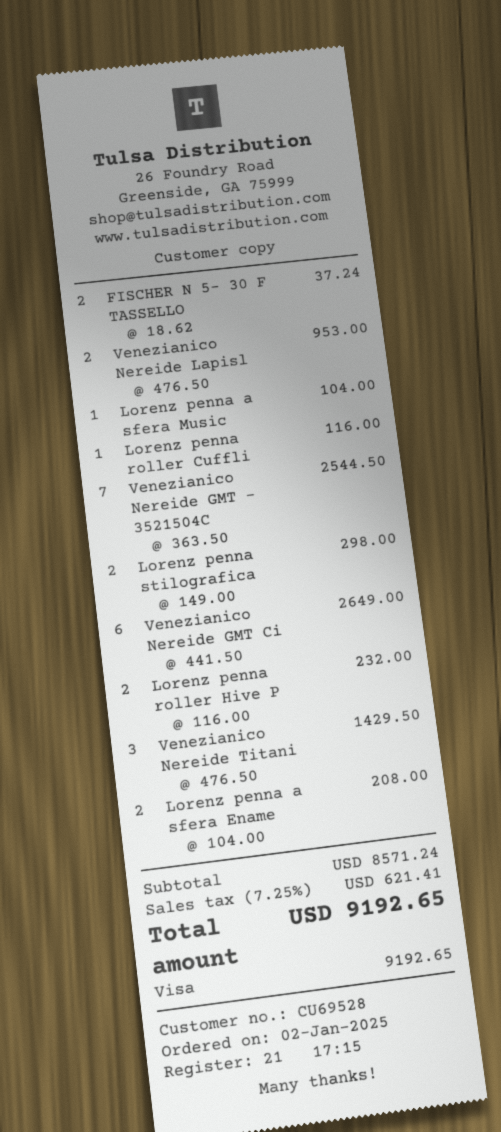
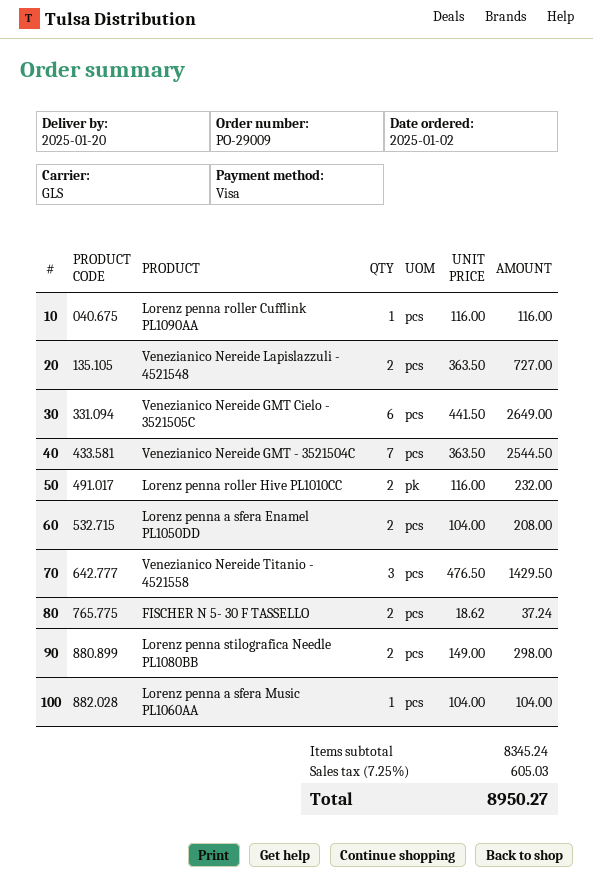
Venezianico Nereide Lapisl: 2 x 476.50 = 953.00 -> 2 x 363.50 = 727.00
subtotal: 8571.24 -> 8345.24
tax: 7.25% = 621.41 -> 7.25% = 605.03
total: 9192.65 -> 8950.27

